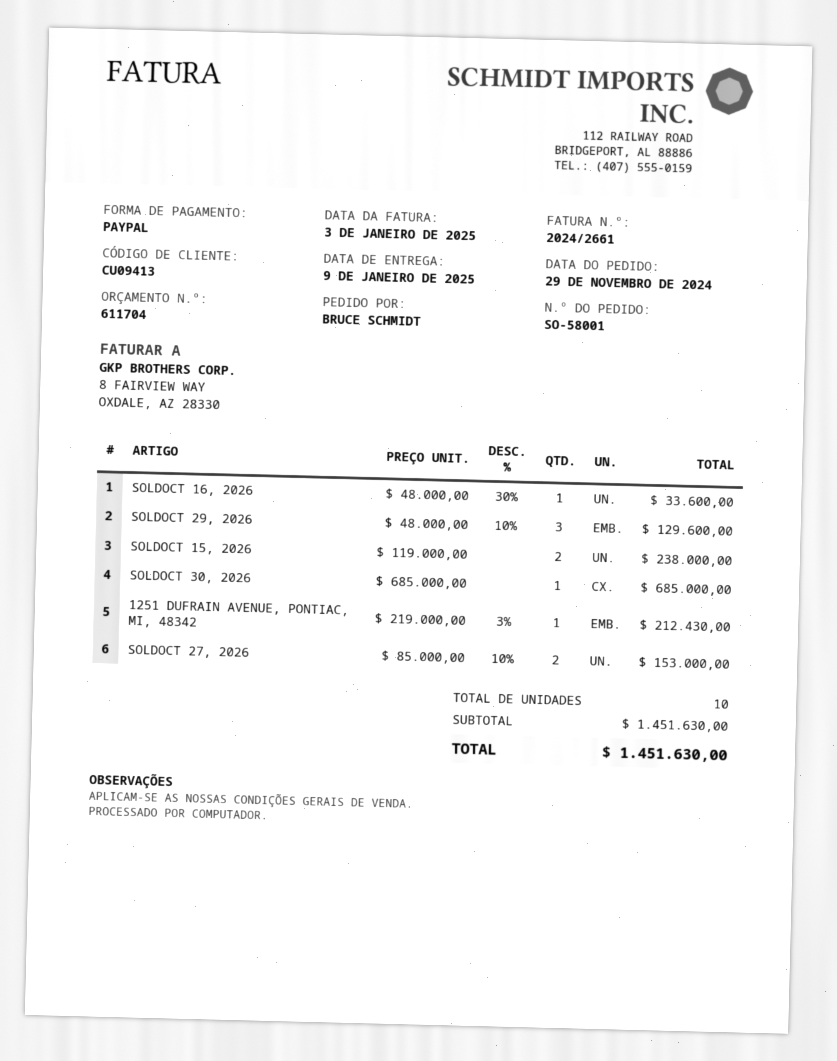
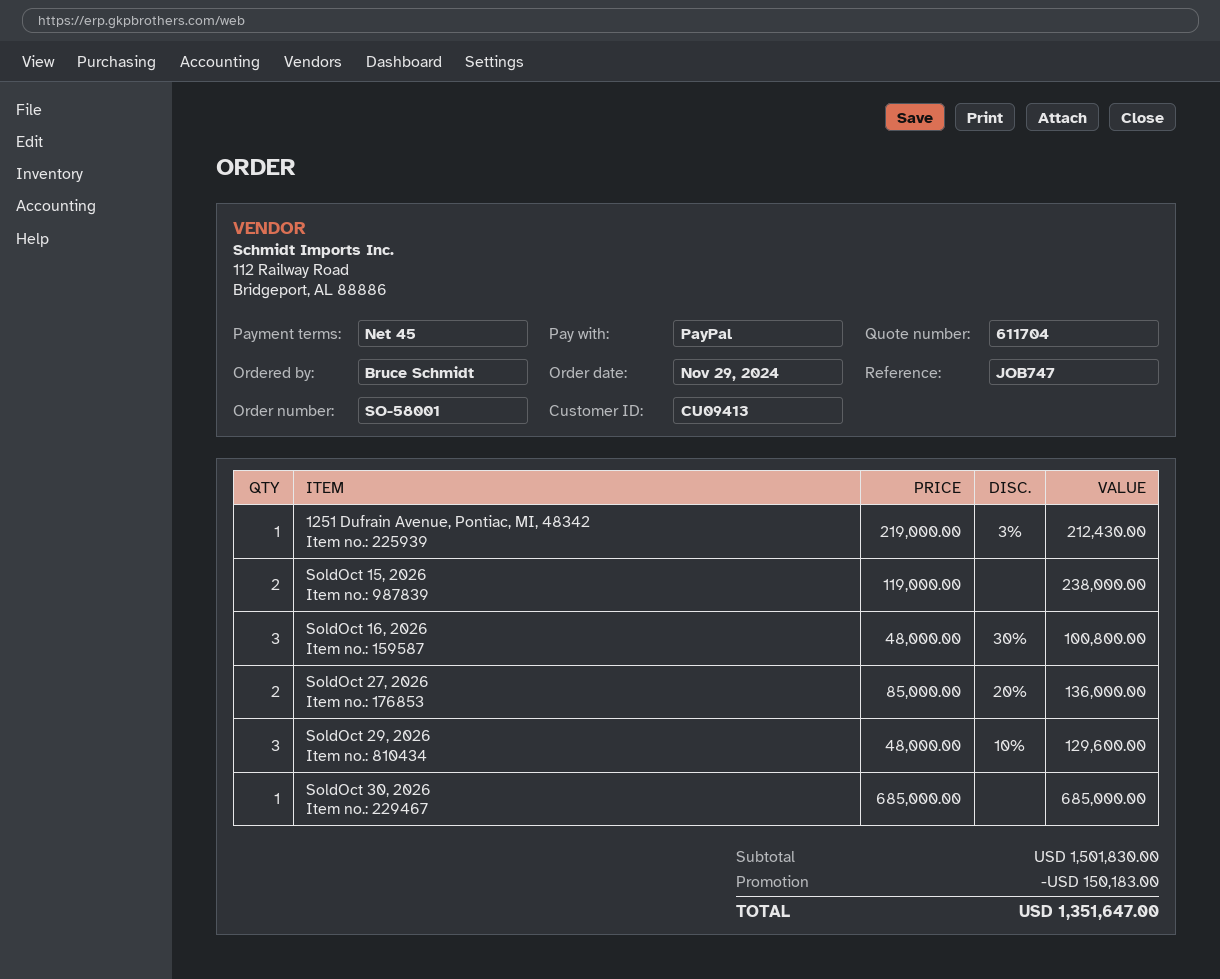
SOLDOCT 16, 2026: 1 x 48000.00 - 30% = 33600.00 -> 3 x 48000.00 - 30% = 100800.00
SOLDOCT 27, 2026: 2 x 85000.00 - 10% = 153000.00 -> 2 x 85000.00 - 20% = 136000.00
subtotal: 1451630.00 -> 1501830.00
discount: none -> 150183.00
total: 1451630.00 -> 1351647.00

